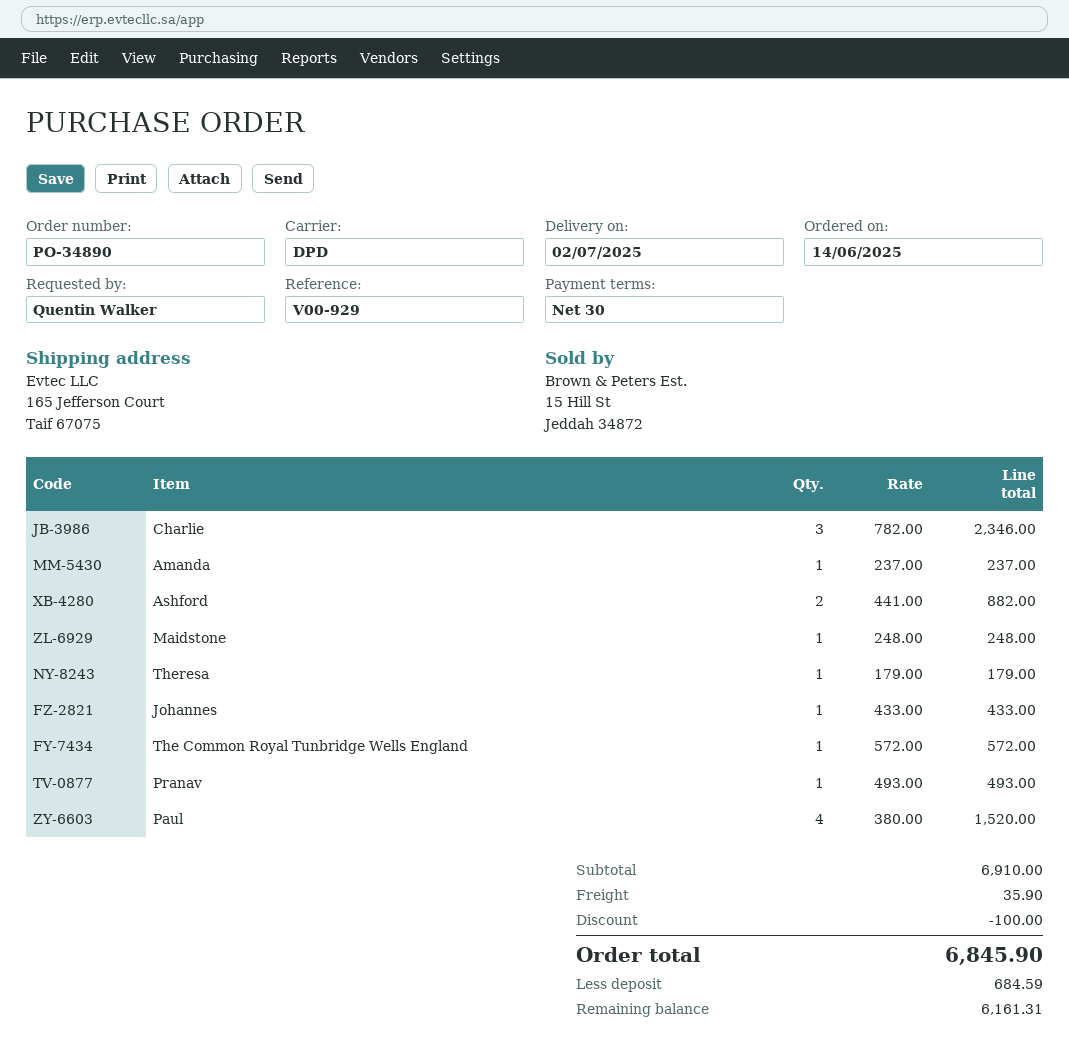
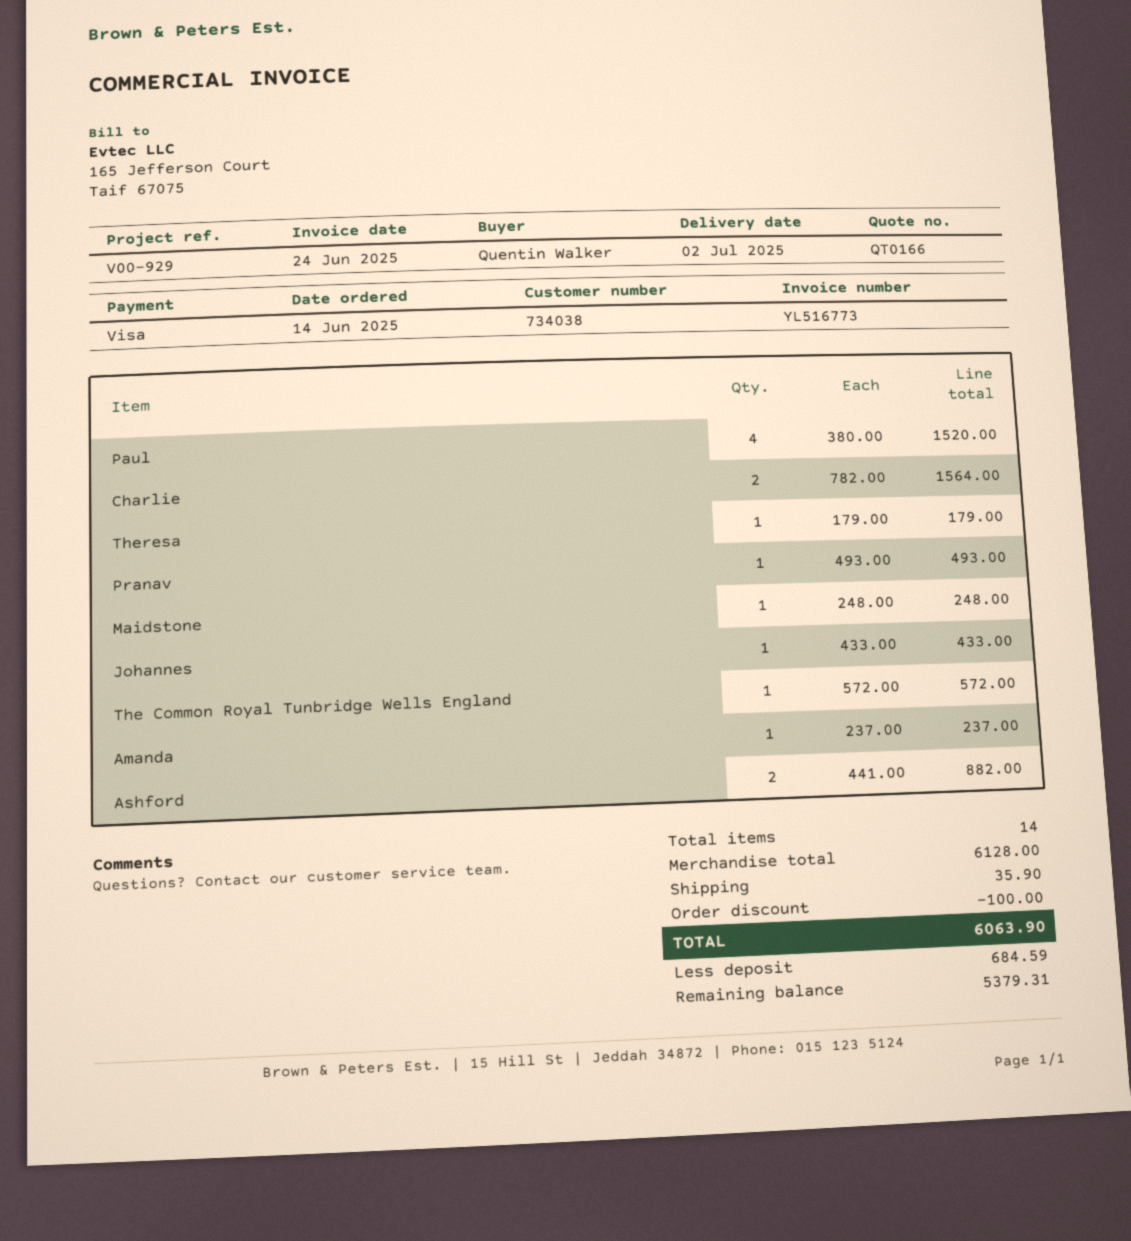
Charlie: 3 x 782.00 = 2346.00 -> 2 x 782.00 = 1564.00
subtotal: 6910.00 -> 6128.00
total: 6845.90 -> 6063.90
balance: 6161.31 -> 5379.31

